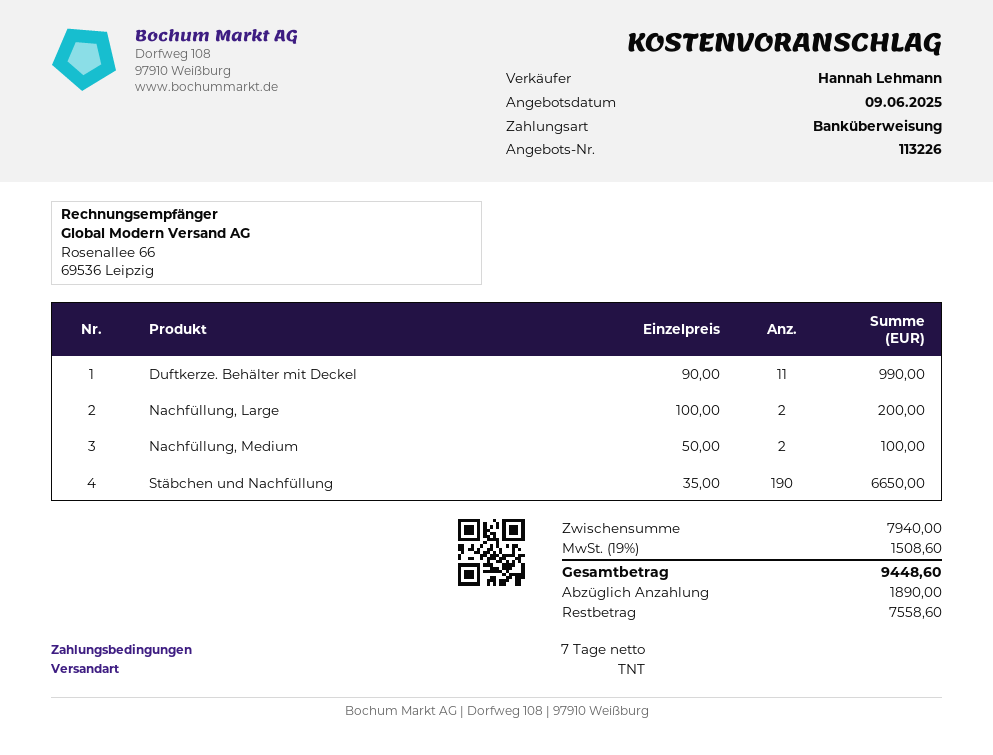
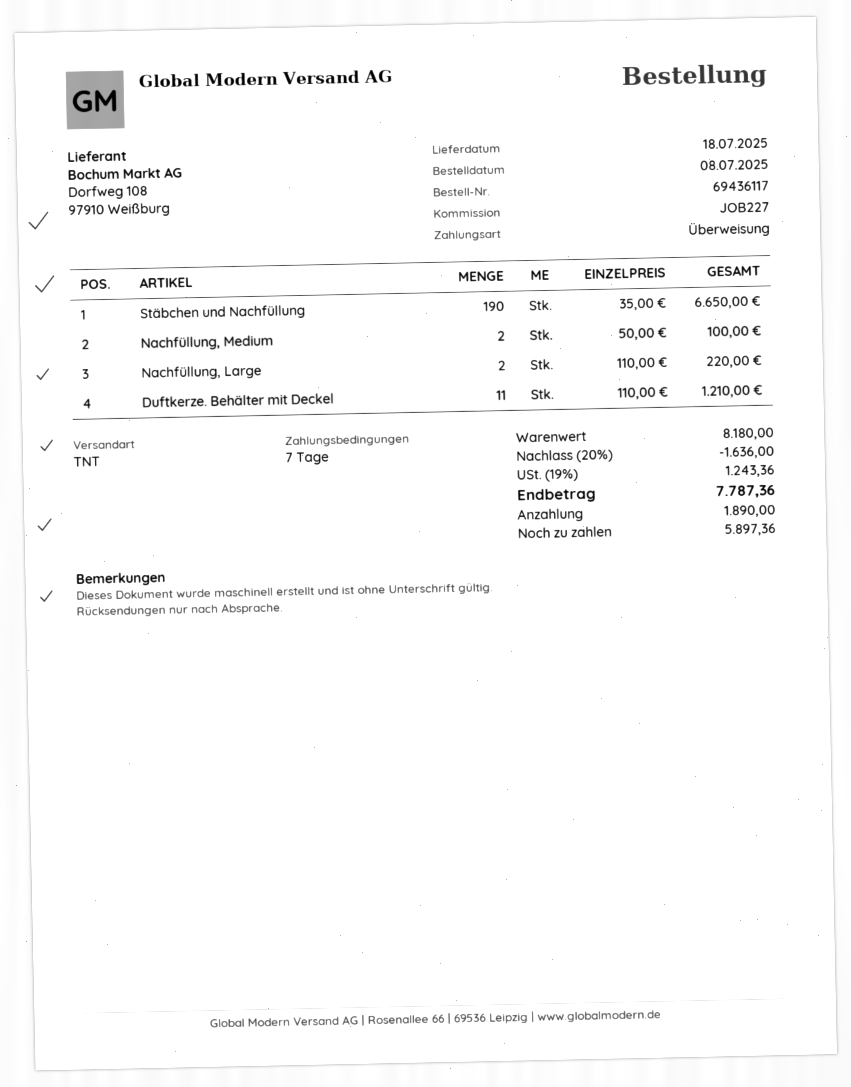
Duftkerze. Behälter mit Deckel: 11 x 90.00 = 990.00 -> 11 x 110.00 = 1210.00
Nachfüllung, Large: 2 x 100.00 = 200.00 -> 2 x 110.00 = 220.00
subtotal: 7940.00 -> 8180.00
discount: none -> 20% = 1636.00
tax: 19% = 1508.60 -> 19% = 1243.36
total: 9448.60 -> 7787.36
balance: 7558.60 -> 5897.36

